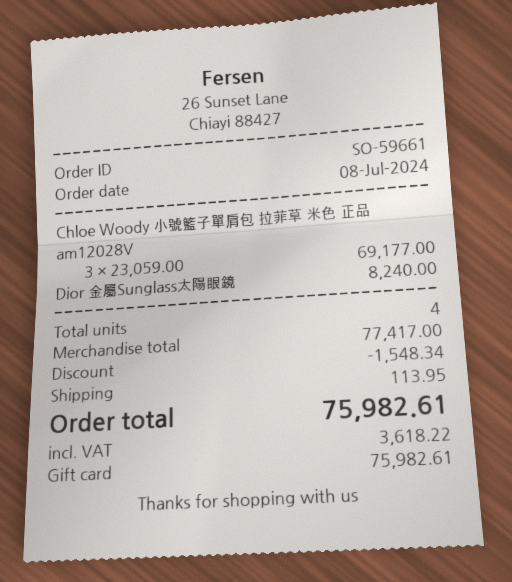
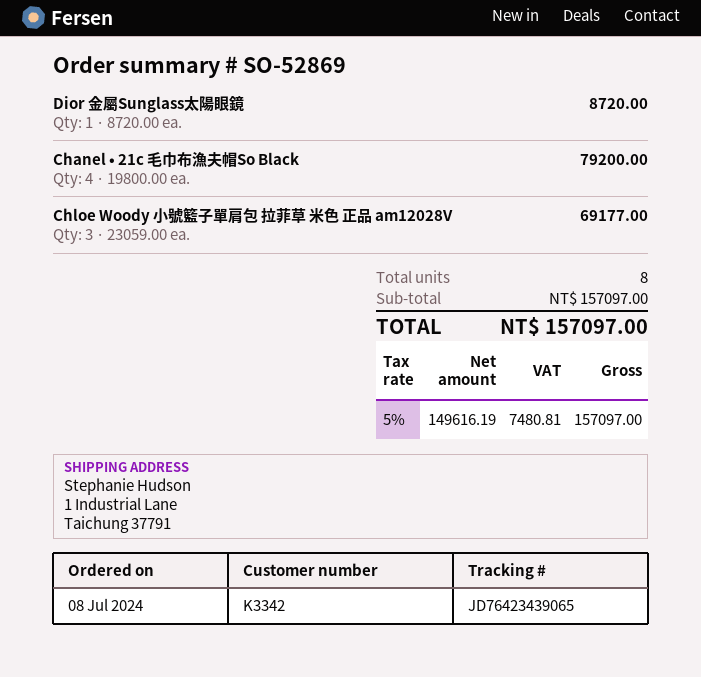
order number: SO-59661 -> SO-52869
Dior 金屬Sunglass太陽眼鏡: 1 x 8240.00 = 8240.00 -> 1 x 8720.00 = 8720.00
Chanel • 21c 毛巾布漁夫帽So Black: none -> 4 x 19800.00 = 79200.00
total quantity: 4 -> 8
subtotal: 77417.00 -> 157097.00
discount: 1548.34 -> none
shipping: 113.95 -> none
tax: 3618.22 -> 7480.81
total: 75982.61 -> 157097.00

